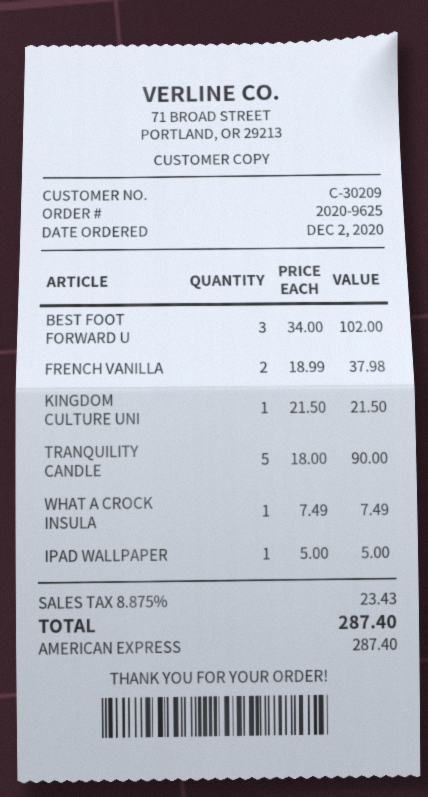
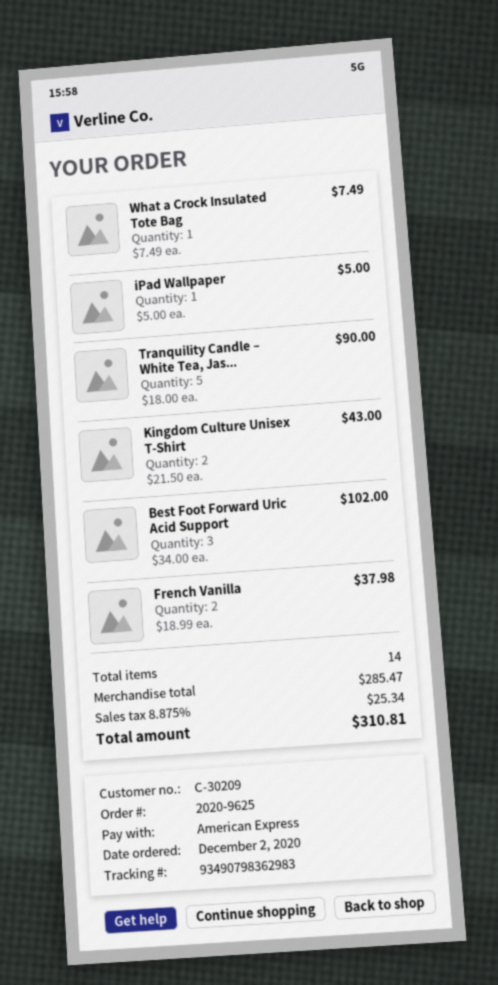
KINGDOM CULTURE UNI: 1 x 21.50 = 21.50 -> 2 x 21.50 = 43.00
tax: 8.875% = 23.43 -> 8.875% = 25.34
total: 287.40 -> 310.81

